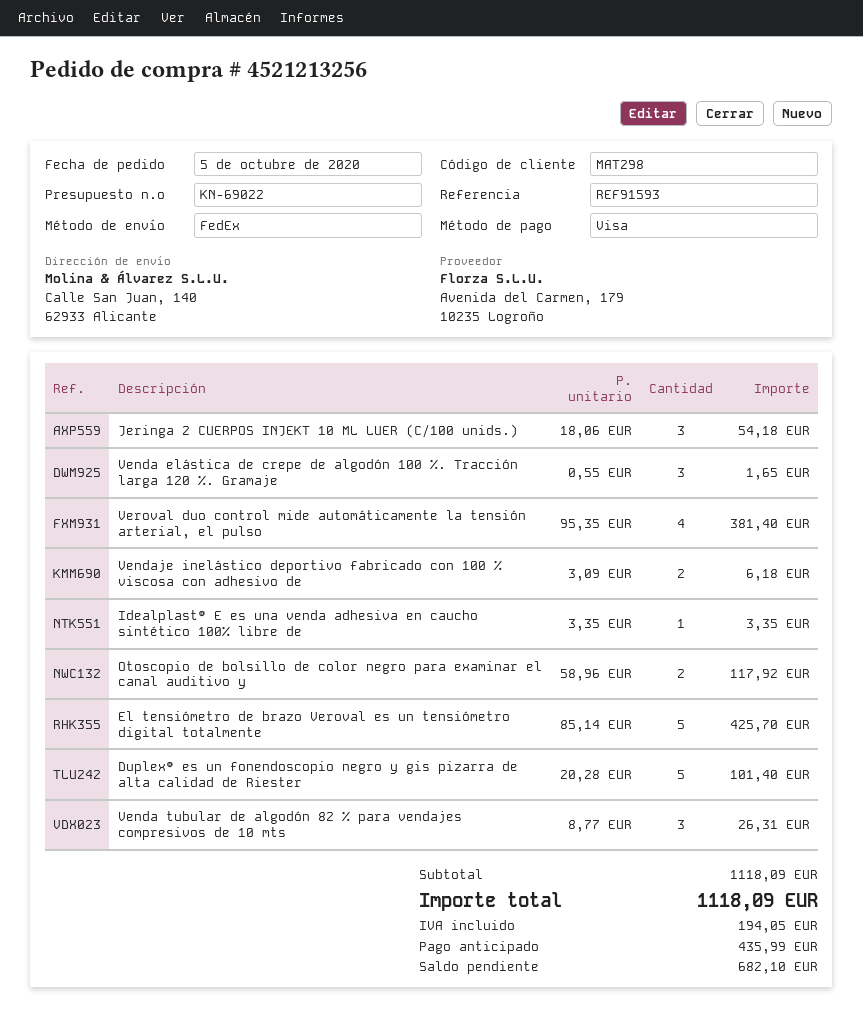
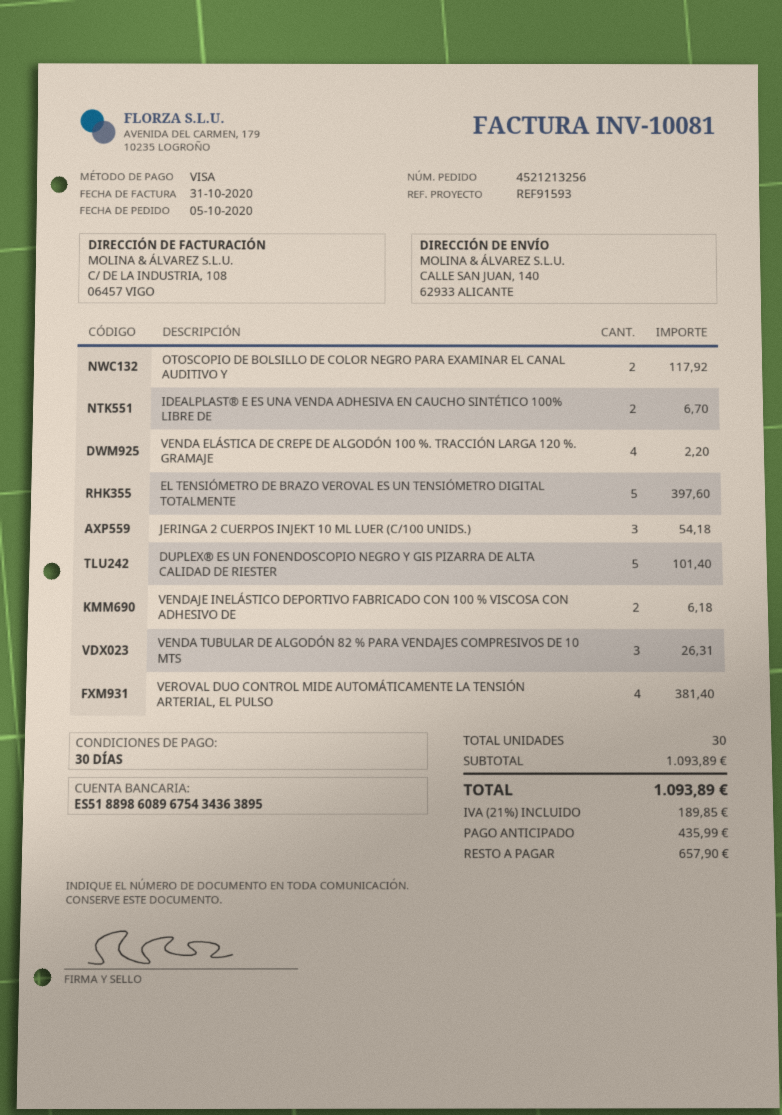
Venda elástica de crepe de algodón 100 %. Tracción larga 120 %. Gramaje: 3 for 1.65 -> 4 for 2.20
Idealplast® E es una venda adhesiva en caucho sintético 100% libre de: 1 for 3.35 -> 2 for 6.70
El tensiómetro de brazo Veroval es un tensiómetro digital totalmente: 5 for 425.70 -> 5 for 397.60
subtotal: 1118.09 -> 1093.89
tax: 194.05 -> 189.85
total: 1118.09 -> 1093.89
balance: 682.10 -> 657.90

